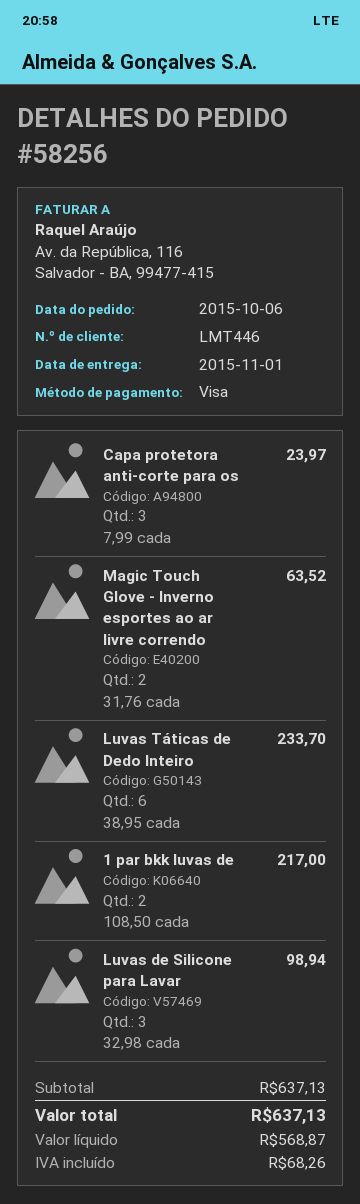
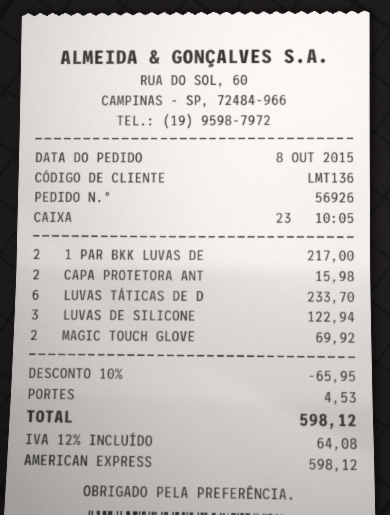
order number: 58256 -> 56926
order date: 2015-10-06 -> 2015-10-08
customer number: LMT446 -> LMT136
payment method: Visa -> American Express
Capa protetora anti-corte para os: 3 for 23.97 -> 2 for 15.98
Magic Touch Glove - Inverno esportes ao ar livre correndo: 2 for 63.52 -> 2 for 69.92
Luvas de Silicone para Lavar: 3 for 98.94 -> 3 for 122.94
discount: none -> 10% = 65.95
shipping: none -> 4.53
tax: 68.26 -> 64.08
total: 637.13 -> 598.12

